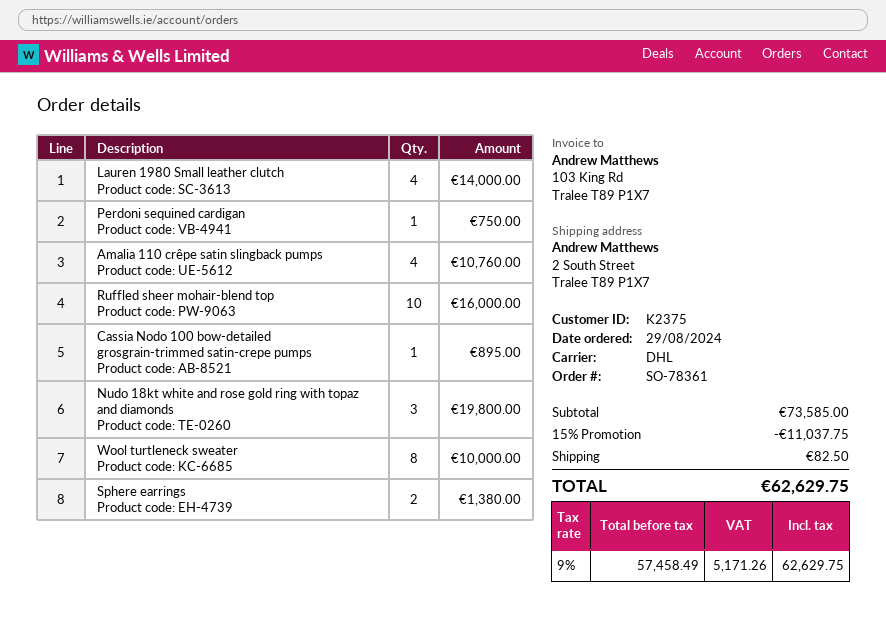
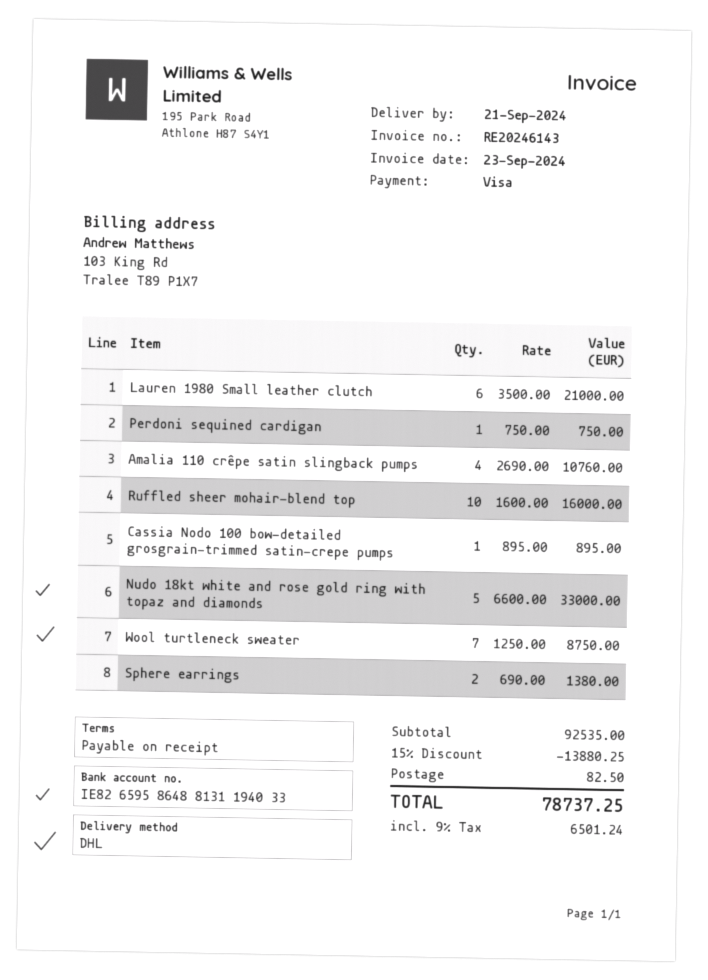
Lauren 1980 Small leather clutch: 4 for 14000.00 -> 6 for 21000.00
Nudo 18kt white and rose gold ring with topaz and diamonds: 3 for 19800.00 -> 5 for 33000.00
Wool turtleneck sweater: 8 for 10000.00 -> 7 for 8750.00
subtotal: 73585.00 -> 92535.00
discount: 15% = 11037.75 -> 15% = 13880.25
tax: 9% = 5171.26 -> 9% = 6501.24
total: 62629.75 -> 78737.25

